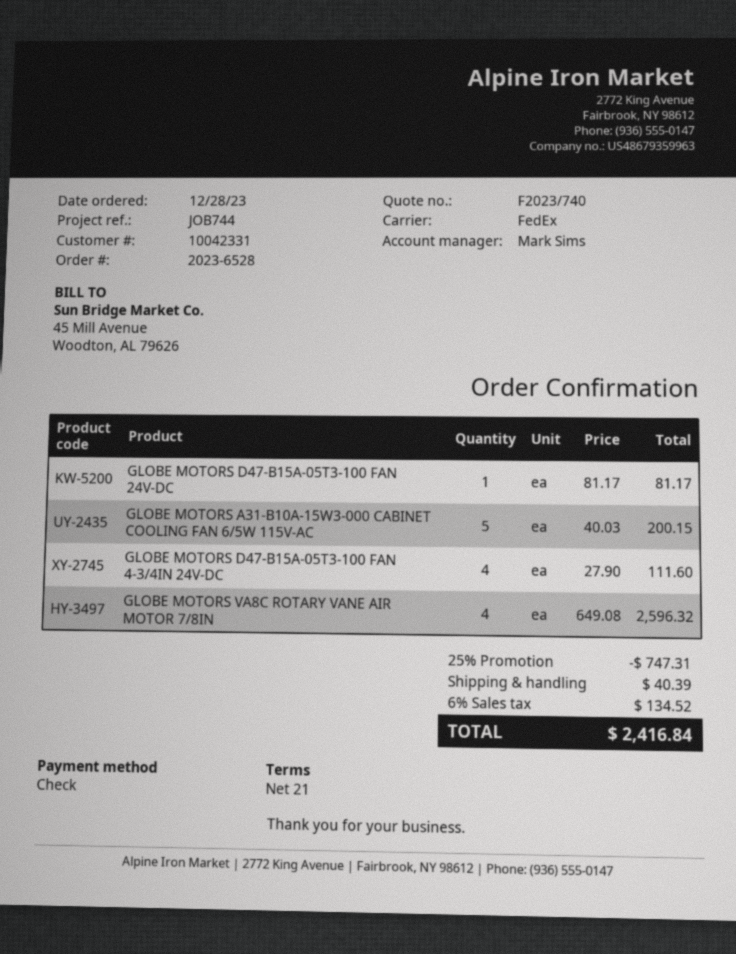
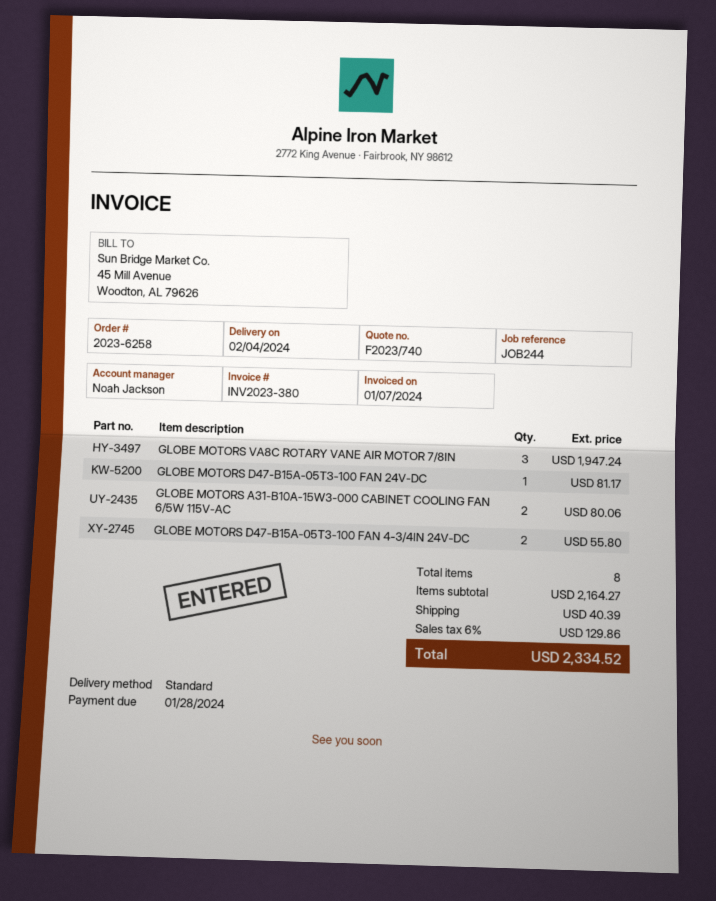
order number: 2023-6528 -> 2023-6258
reference: JOB744 -> JOB244
sales rep: Mark Sims -> Noah Jackson
shipping method: FedEx -> standard
GLOBE MOTORS A31-B10A-15W3-000 CABINET COOLING FAN 6/5W 115V-AC: 5 for 200.15 -> 2 for 80.06
GLOBE MOTORS D47-B15A-05T3-100 FAN 4-3/4IN 24V-DC: 4 for 111.60 -> 2 for 55.80
GLOBE MOTORS VA8C ROTARY VANE AIR MOTOR 7/8IN: 4 for 2596.32 -> 3 for 1947.24
discount: 25% = 747.31 -> none
tax: 6% = 134.52 -> 6% = 129.86
total: 2416.84 -> 2334.52

